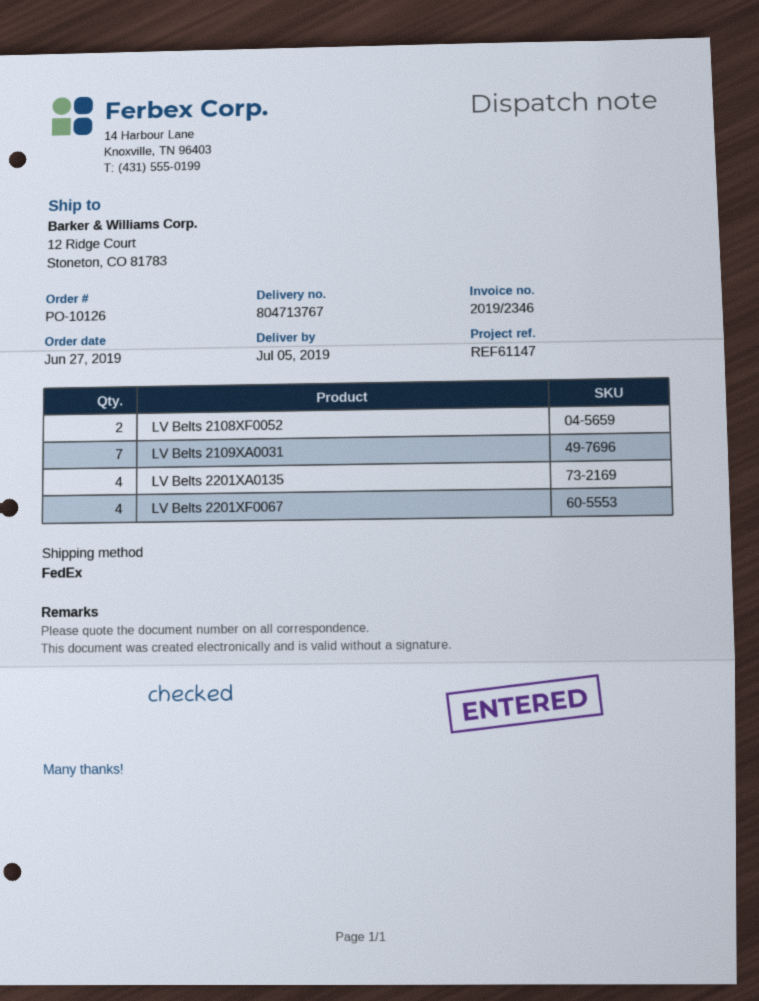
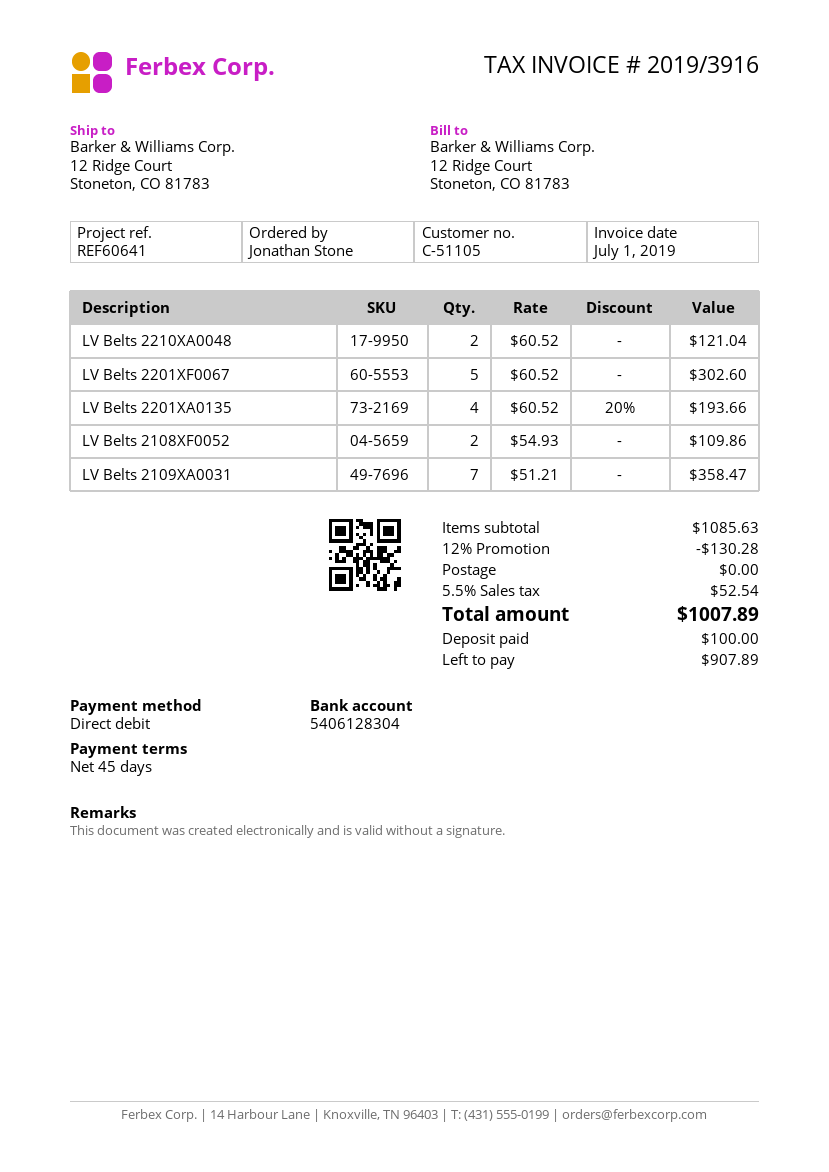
invoice number: 2019/2346 -> 2019/3916
reference: REF61147 -> REF60641
LV Belts 2201XF0067: 4 -> 5
LV Belts 2210XA0048: none -> 2

